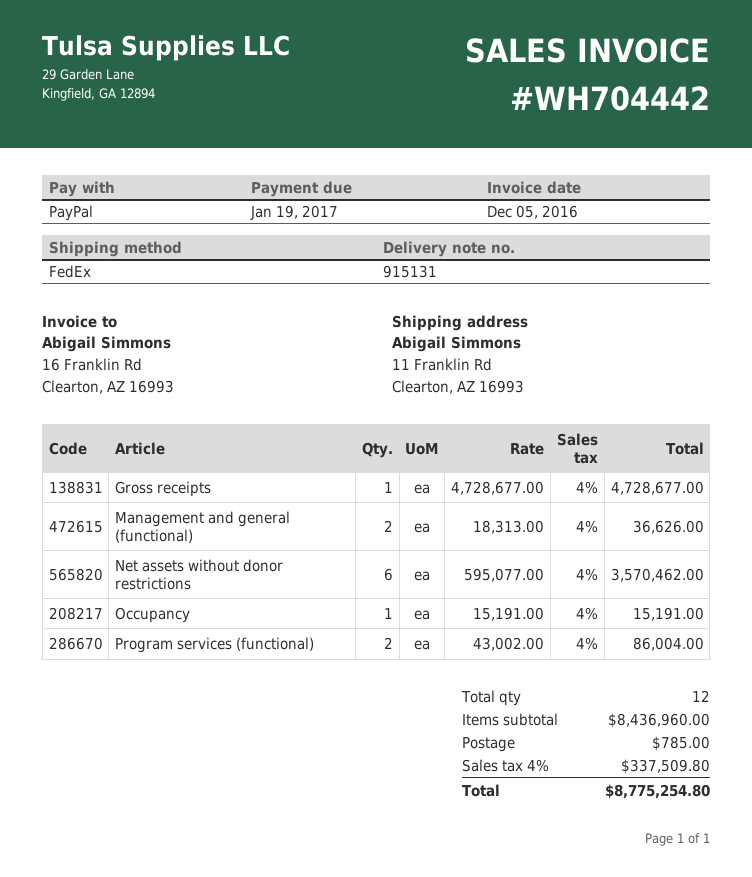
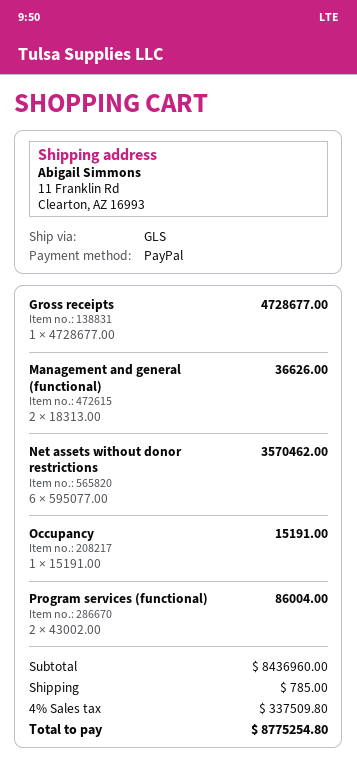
shipping method: FedEx -> GLS

